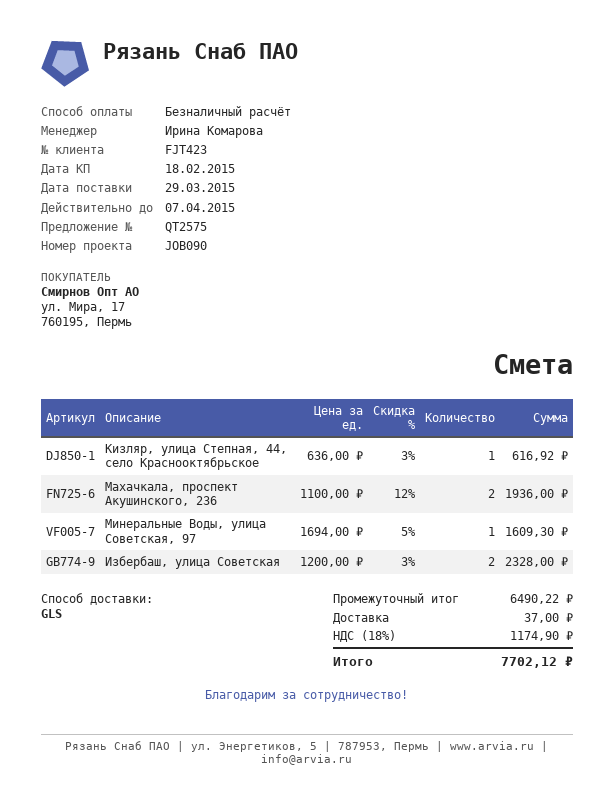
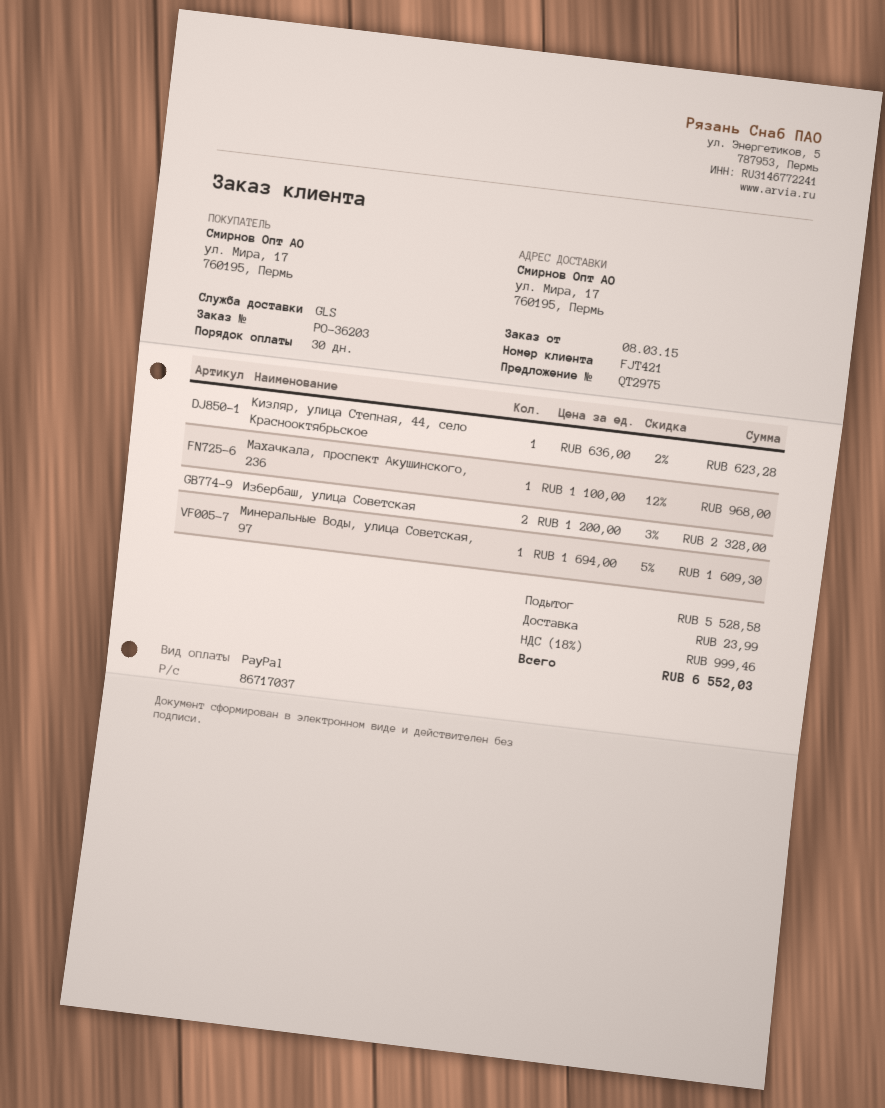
quote number: QT2575 -> QT2975
customer number: FJT423 -> FJT421
payment method: bank transfer -> PayPal
Кизляр, улица Степная, 44, село Краснооктябрьское: 1 x 636.00 - 3% = 616.92 -> 1 x 636.00 - 2% = 623.28
Махачкала, проспект Акушинского, 236: 2 x 1100.00 - 12% = 1936.00 -> 1 x 1100.00 - 12% = 968.00
subtotal: 6490.22 -> 5528.58
shipping: 37.00 -> 23.99
tax: 18% = 1174.90 -> 18% = 999.46
total: 7702.12 -> 6552.03

